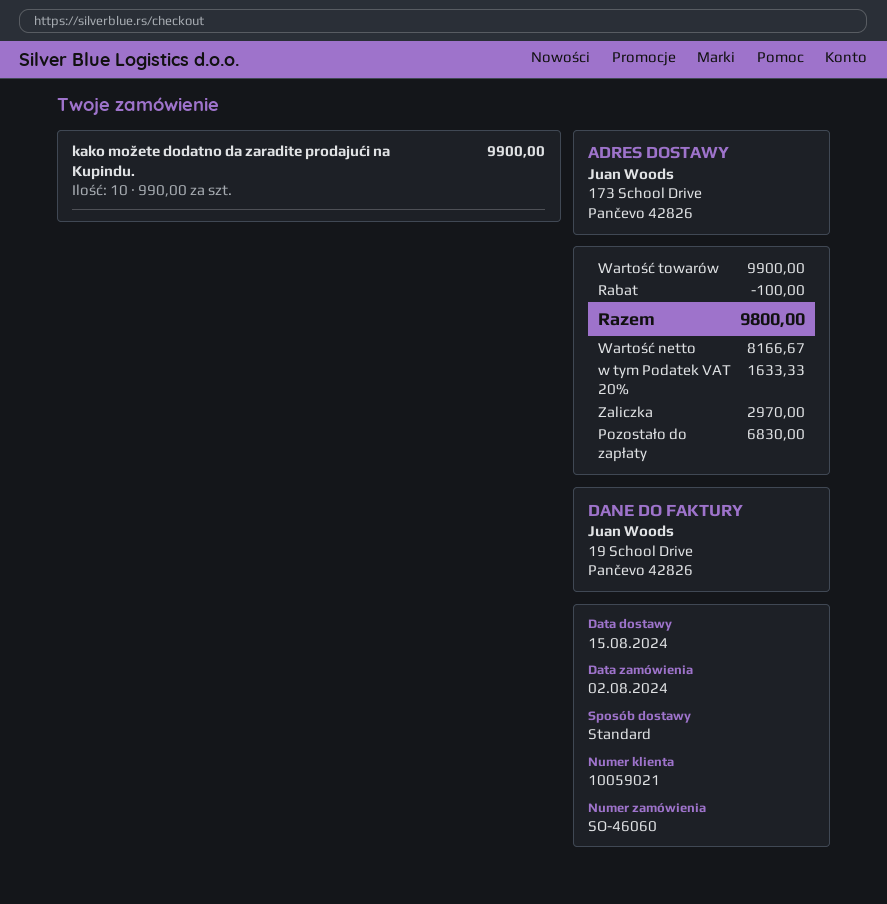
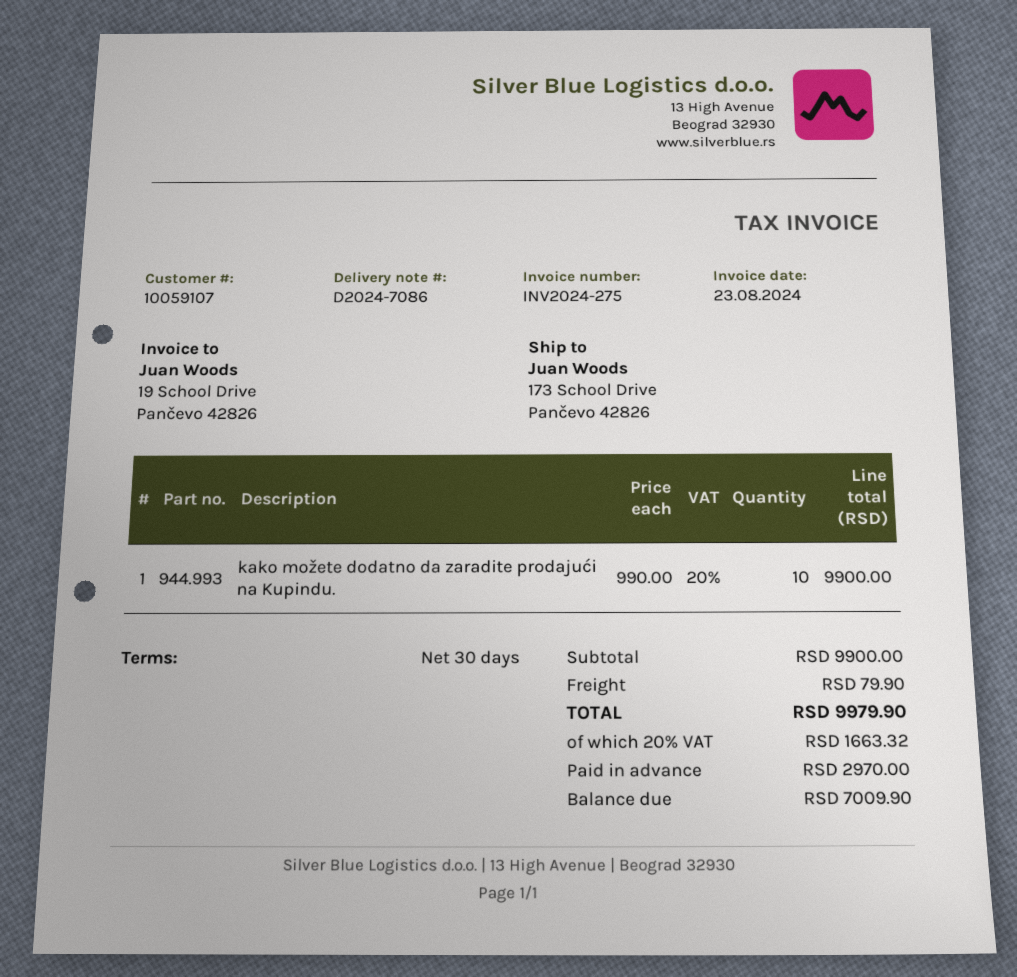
customer number: 10059021 -> 10059107
discount: 100.00 -> none
shipping: none -> 79.90
tax: 20% = 1633.33 -> 20% = 1663.32
total: 9800.00 -> 9979.90
balance: 6830.00 -> 7009.90

